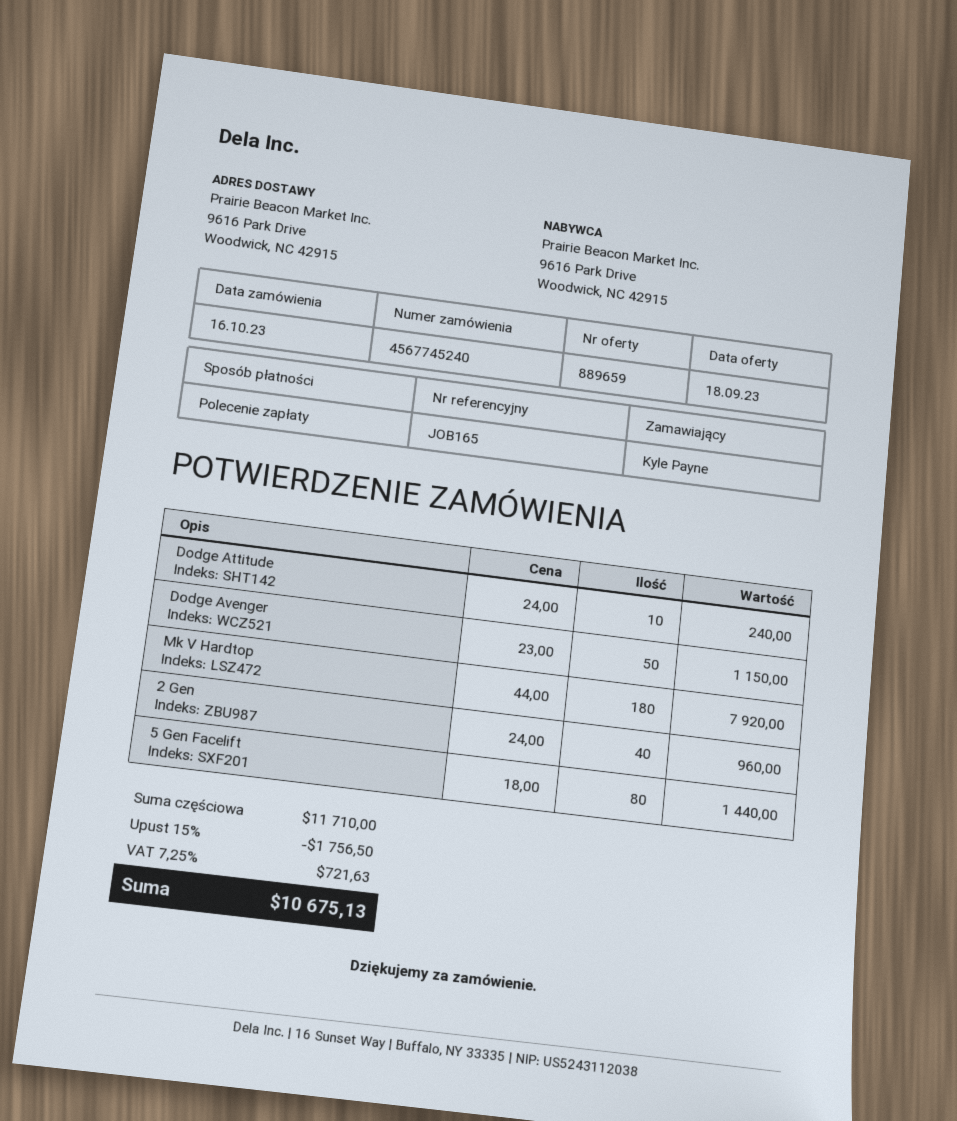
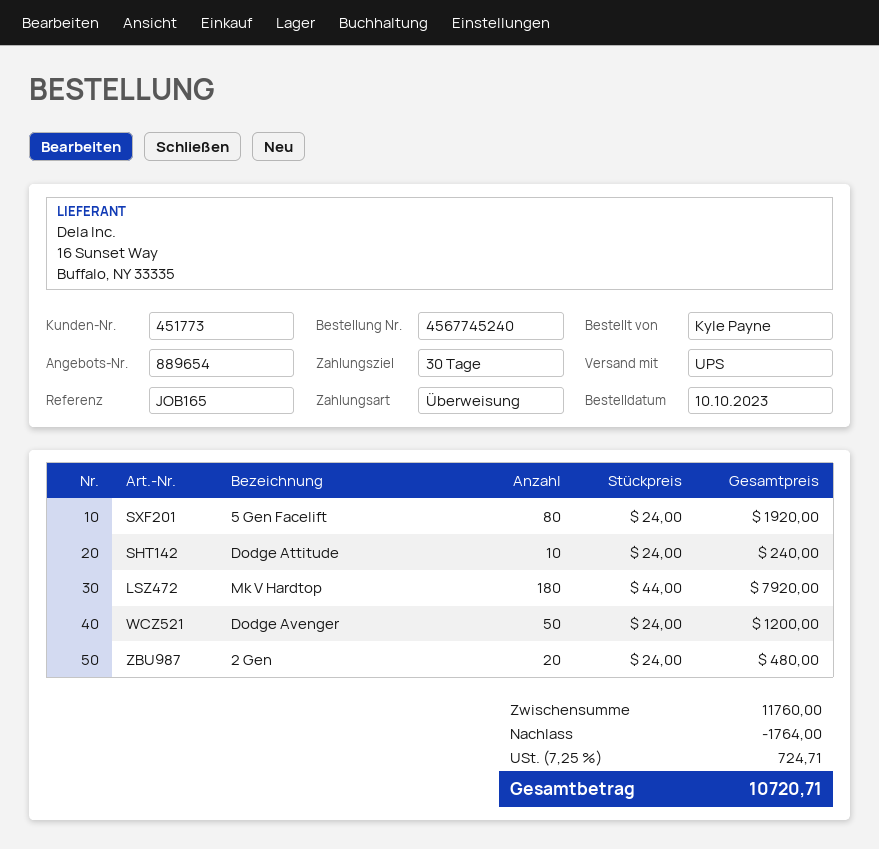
quote number: 889659 -> 889654
order date: 2023-10-16 -> 2023-10-10
payment method: direct debit -> bank transfer
Dodge Avenger: 50 x 23.00 = 1150.00 -> 50 x 24.00 = 1200.00
2 Gen: 40 x 24.00 = 960.00 -> 20 x 24.00 = 480.00
5 Gen Facelift: 80 x 18.00 = 1440.00 -> 80 x 24.00 = 1920.00
subtotal: 11710.00 -> 11760.00
discount: 1756.50 -> 1764.00
tax: 7.25% = 721.63 -> 7.25% = 724.71
total: 10675.13 -> 10720.71

